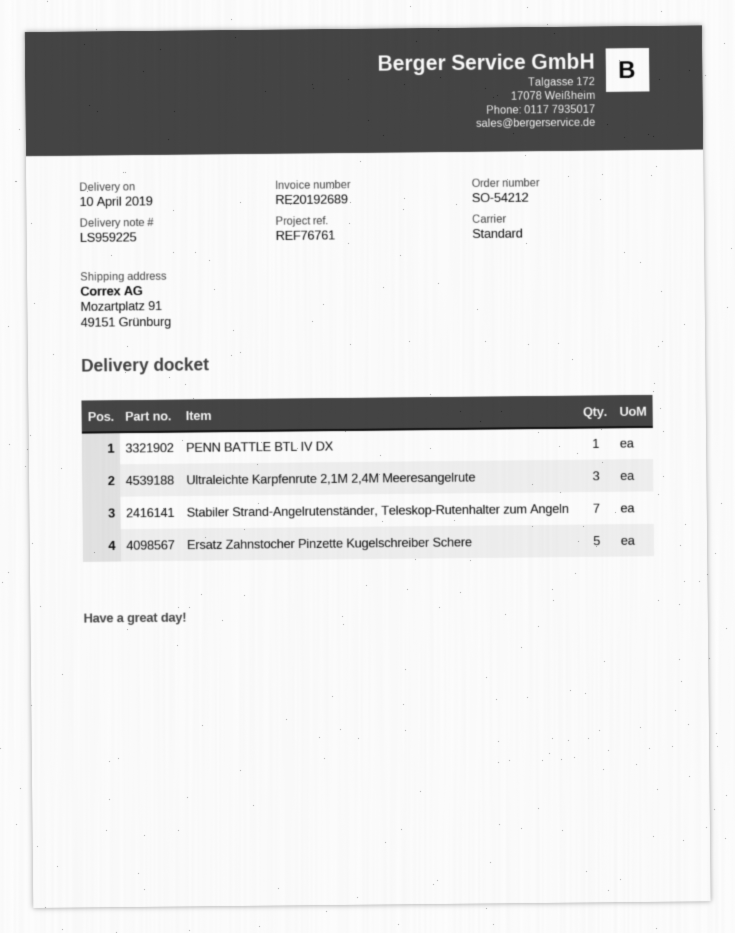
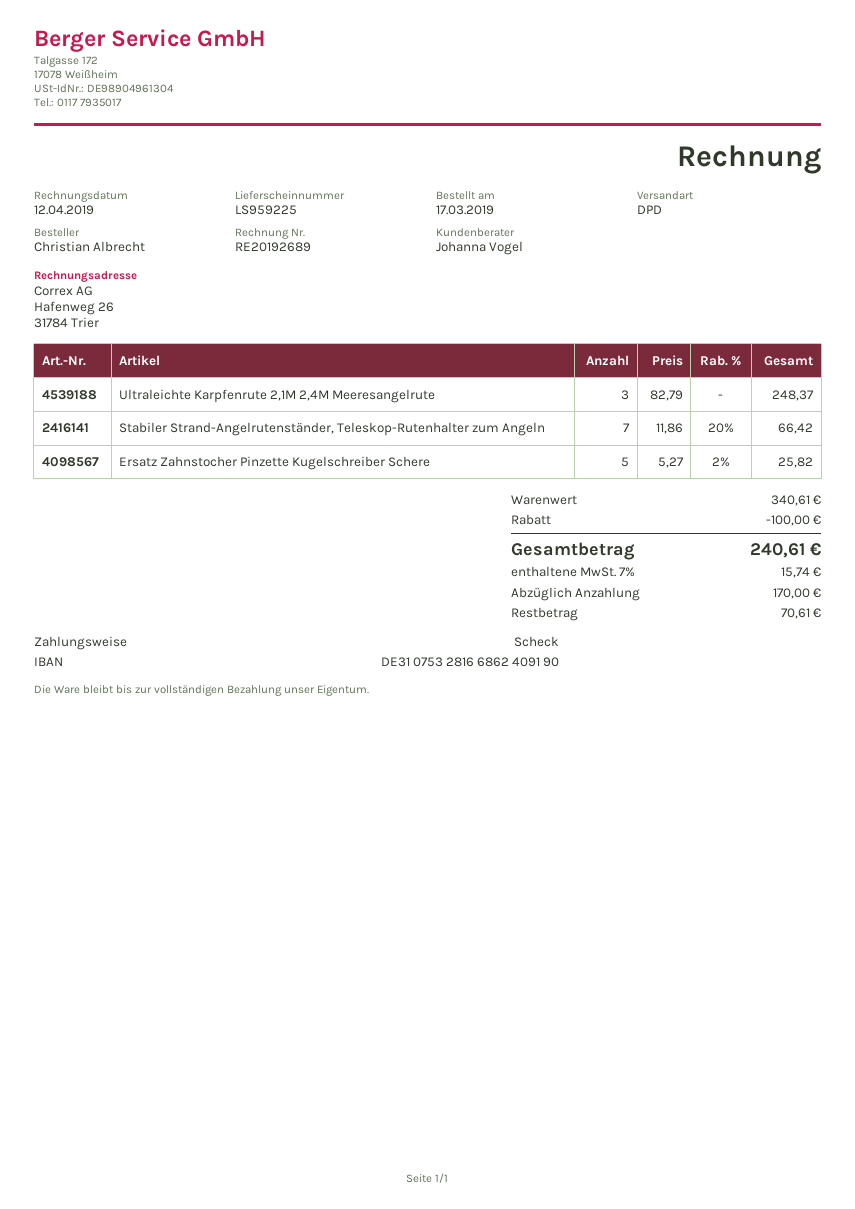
shipping method: standard -> DPD
PENN BATTLE BTL IV DX: 1 -> none

